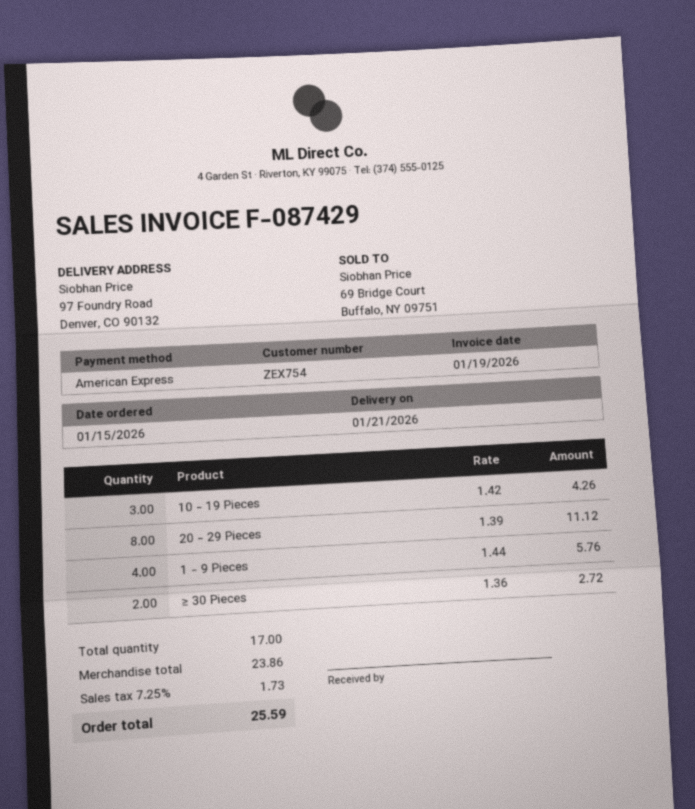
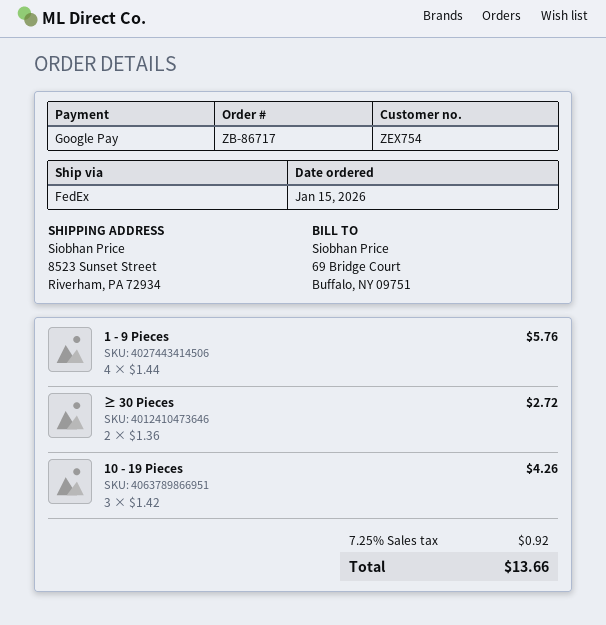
payment method: American Express -> Google Pay
ship to: 97 Foundry Road, Denver, CO 90132 -> 8523 Sunset Street, Riverham, PA 72934
20 - 29 Pieces: 8 x 1.39 = 11.12 -> none
tax: 7.25% = 1.73 -> 7.25% = 0.92
total: 25.59 -> 13.66

